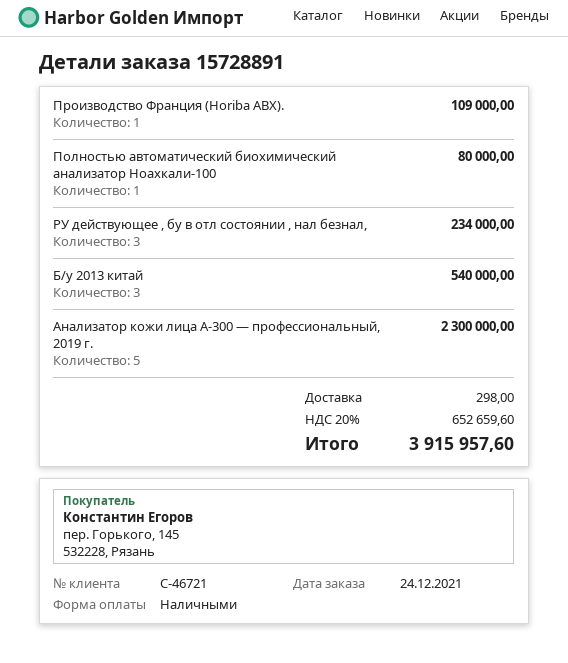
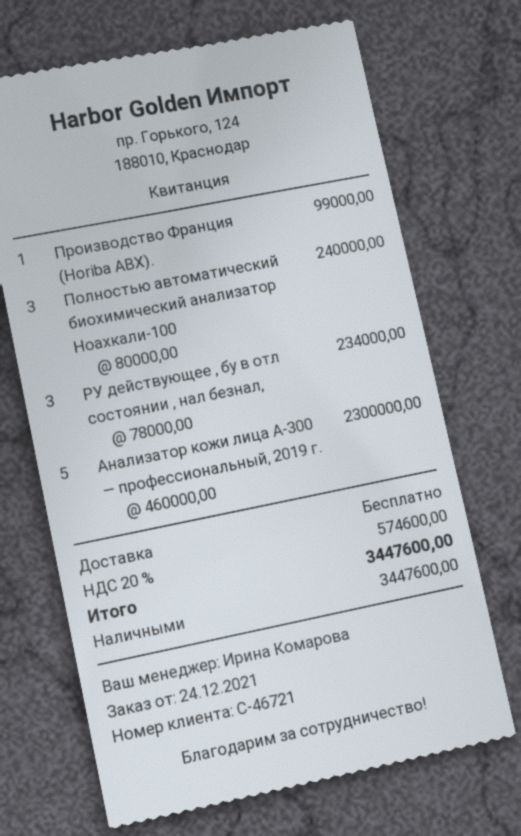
Производство Франция (Horiba ABX).: 1 for 109000.00 -> 1 for 99000.00
Полностью автоматический биохимический анализатор Ноахкали-100: 1 for 80000.00 -> 3 for 240000.00
Б/у 2013 китай: 3 for 540000.00 -> none
shipping: 298.00 -> 0.00
tax: 20% = 652659.60 -> 20% = 574600.00
total: 3915957.60 -> 3447600.00

